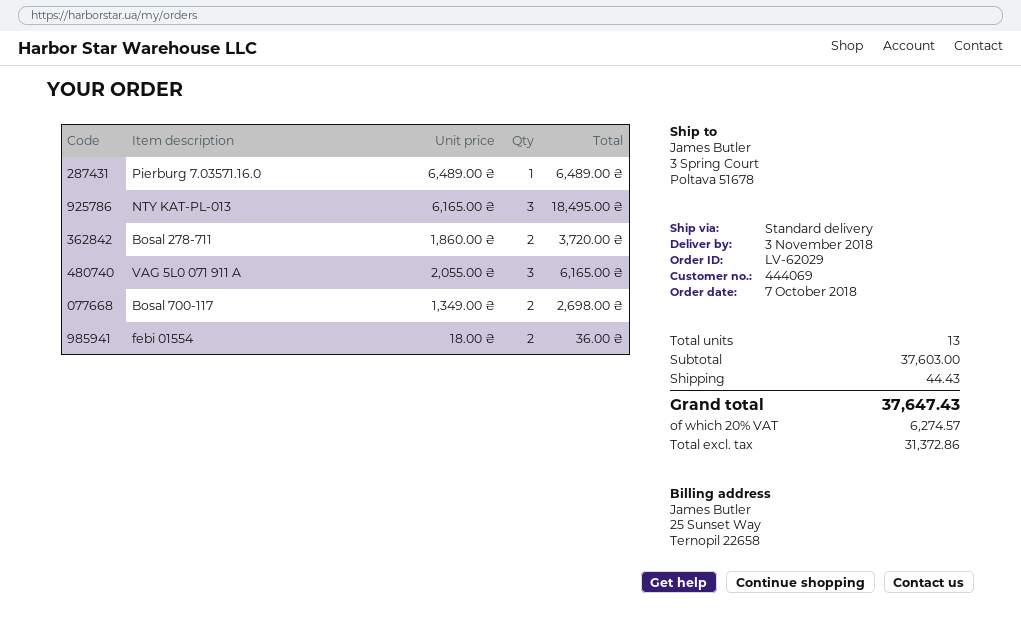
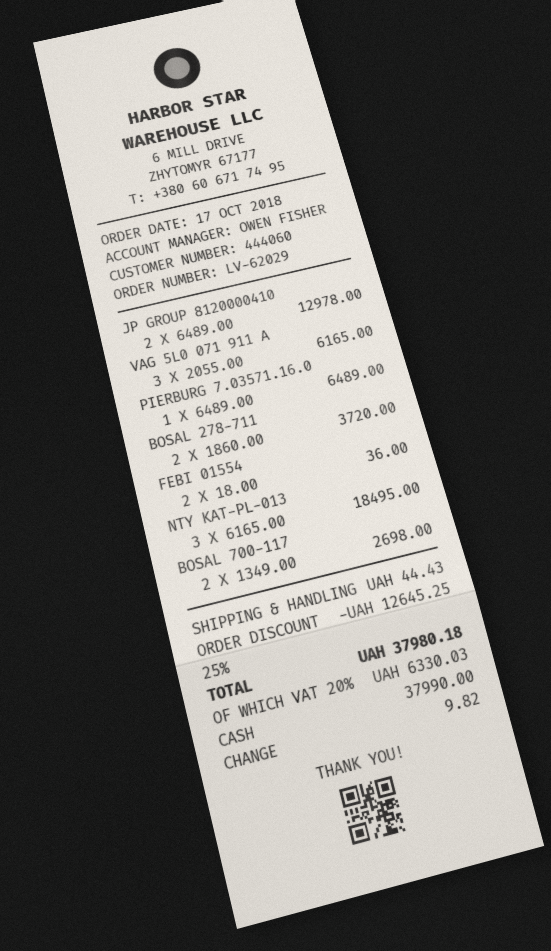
order date: 2018-10-07 -> 2018-10-17
customer number: 444069 -> 444060
JP GROUP 8120000410: none -> 2 x 6489.00 = 12978.00
discount: none -> 25% = 12645.25
tax: 20% = 6274.57 -> 20% = 6330.03
total: 37647.43 -> 37980.18

